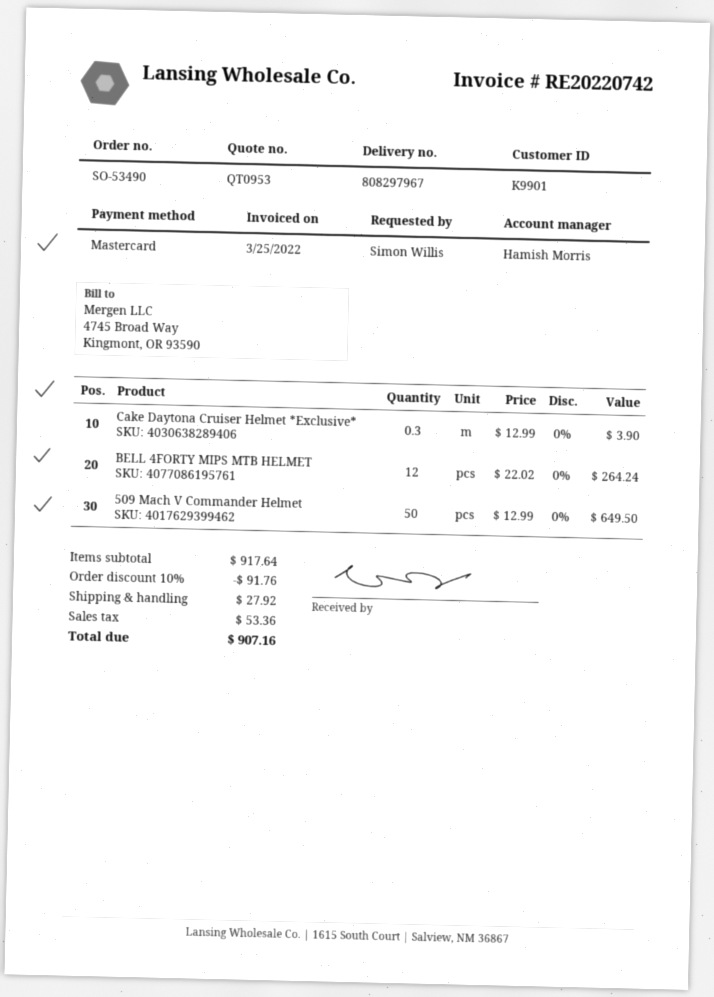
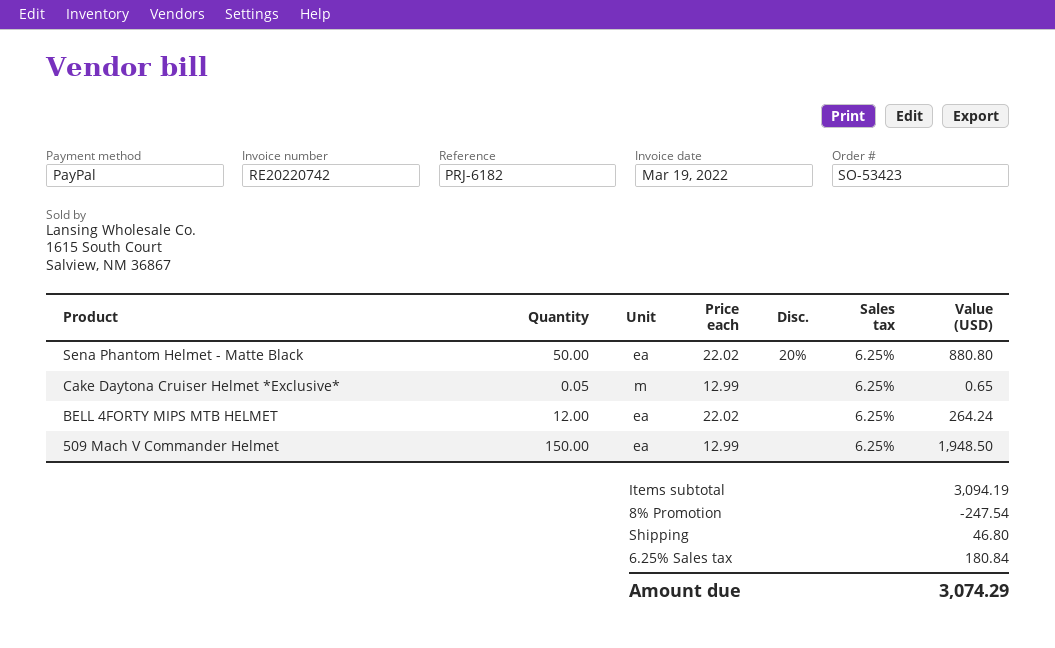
order number: SO-53490 -> SO-53423
invoice date: 2022-03-25 -> 2022-03-19
payment method: Mastercard -> PayPal
Cake Daytona Cruiser Helmet *Exclusive*: 0.3 x 12.99 = 3.90 -> 0.05 x 12.99 = 0.65
509 Mach V Commander Helmet: 50 x 12.99 = 649.50 -> 150 x 12.99 = 1948.50
Sena Phantom Helmet - Matte Black: none -> 50 x 22.02 - 20% = 880.80
subtotal: 917.64 -> 3094.19
discount: 10% = 91.76 -> 8% = 247.54
shipping: 27.92 -> 46.80
tax: 53.36 -> 180.84
total: 907.16 -> 3074.29

